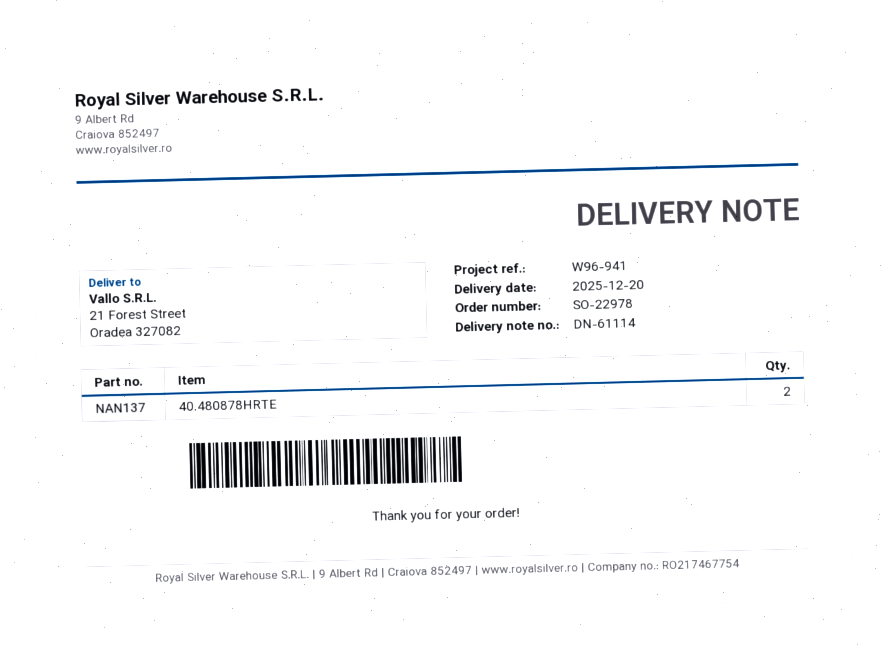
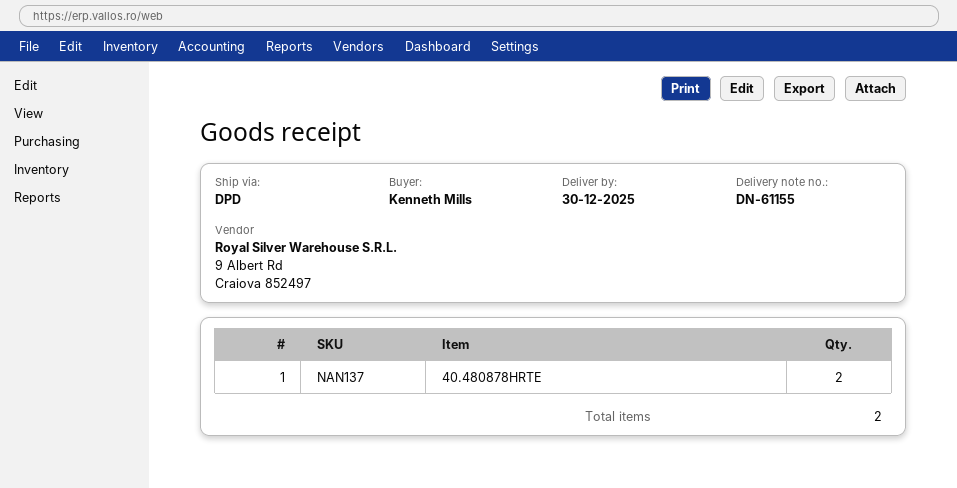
delivery note number: DN-61114 -> DN-61155
delivery date: 2025-12-20 -> 2025-12-30

